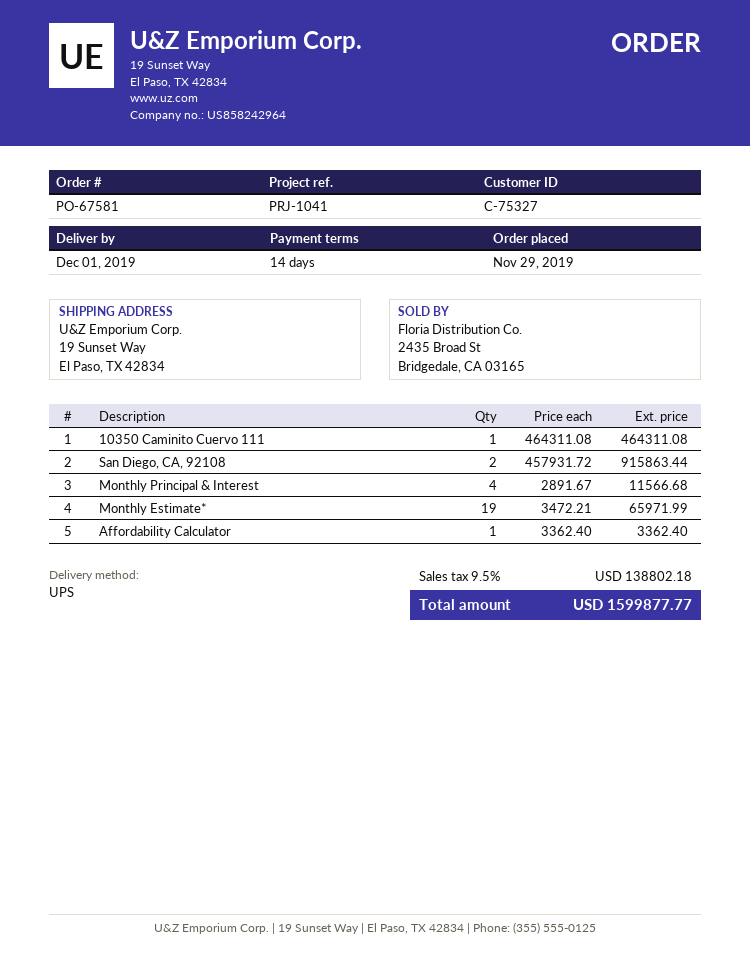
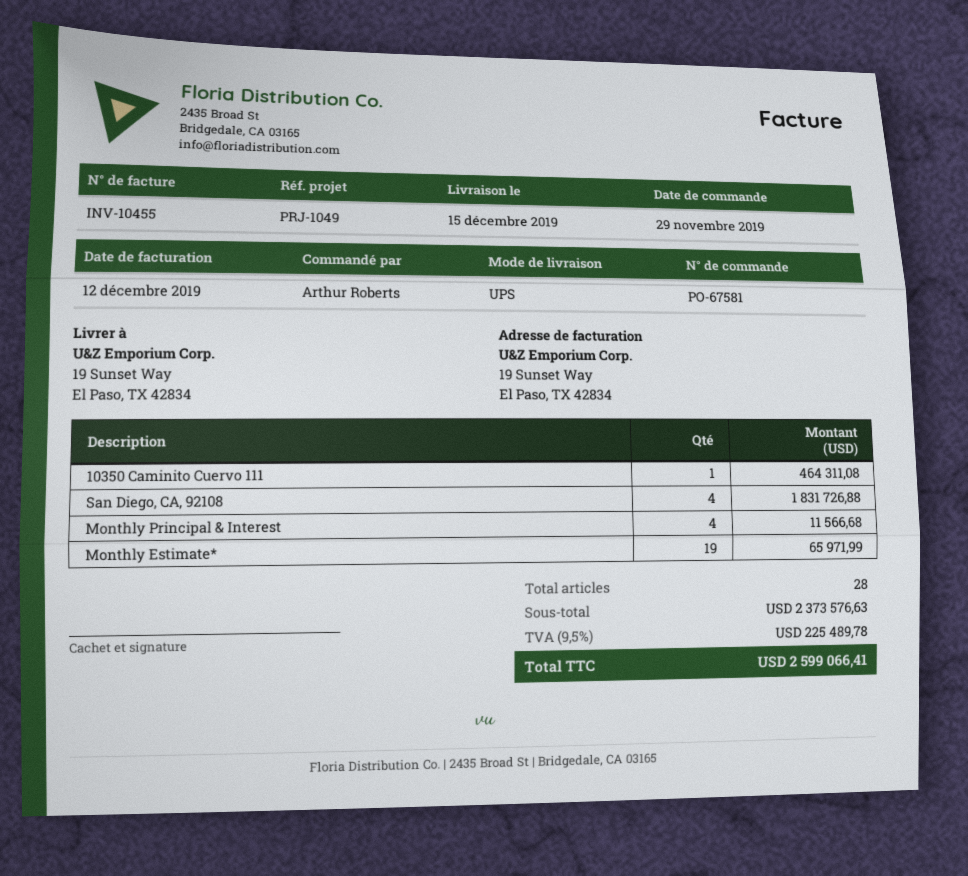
delivery date: 2019-12-01 -> 2019-12-15
reference: PRJ-1041 -> PRJ-1049
San Diego, CA, 92108: 2 for 915863.44 -> 4 for 1831726.88
Affordability Calculator: 1 for 3362.40 -> none
tax: 9.5% = 138802.18 -> 9.5% = 225489.78
total: 1599877.77 -> 2599066.41

